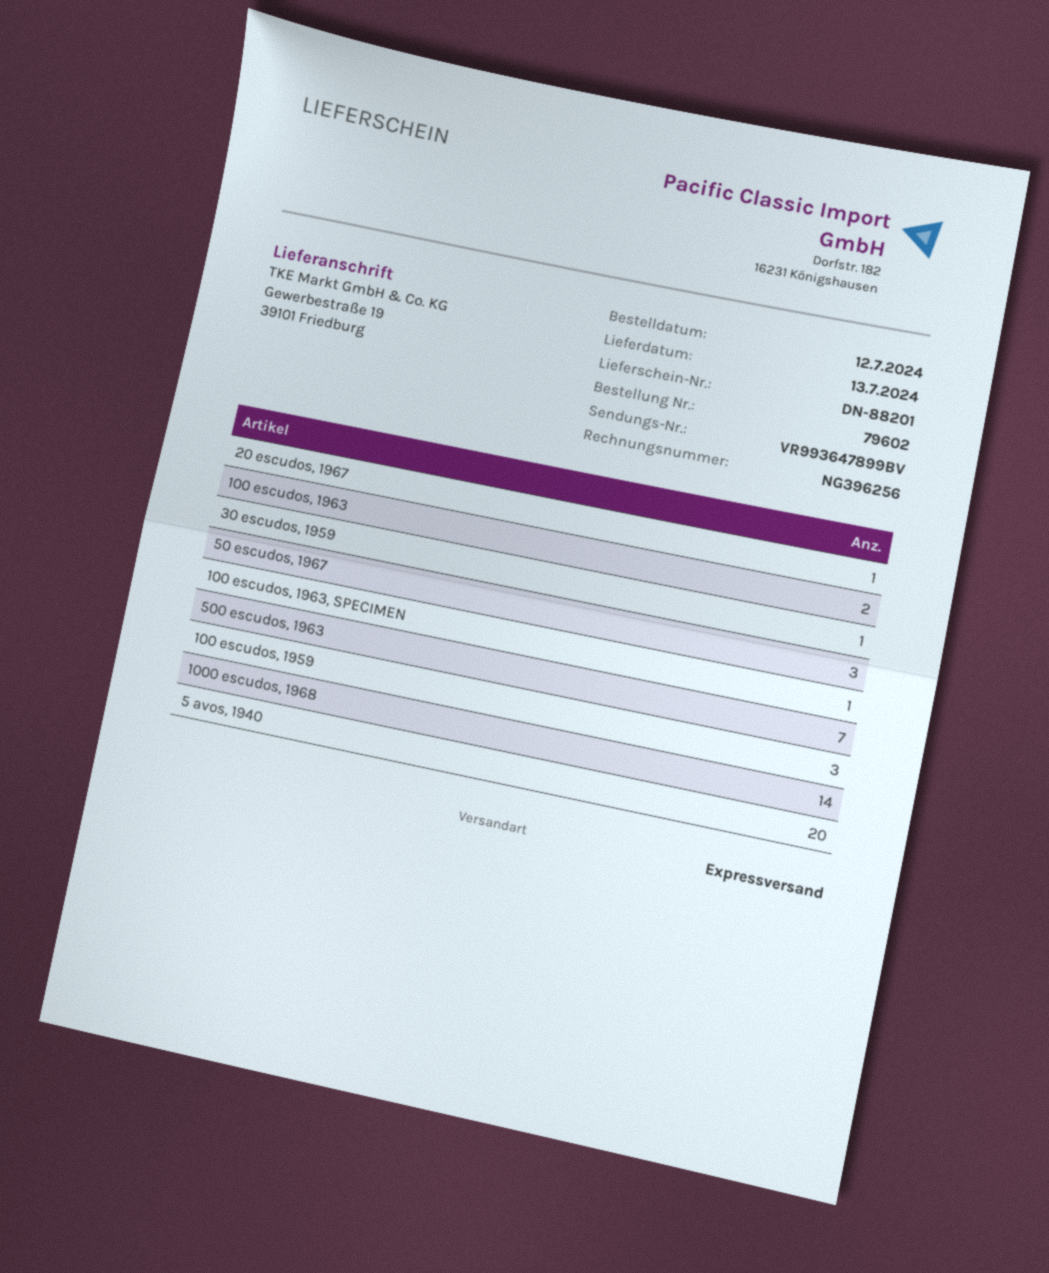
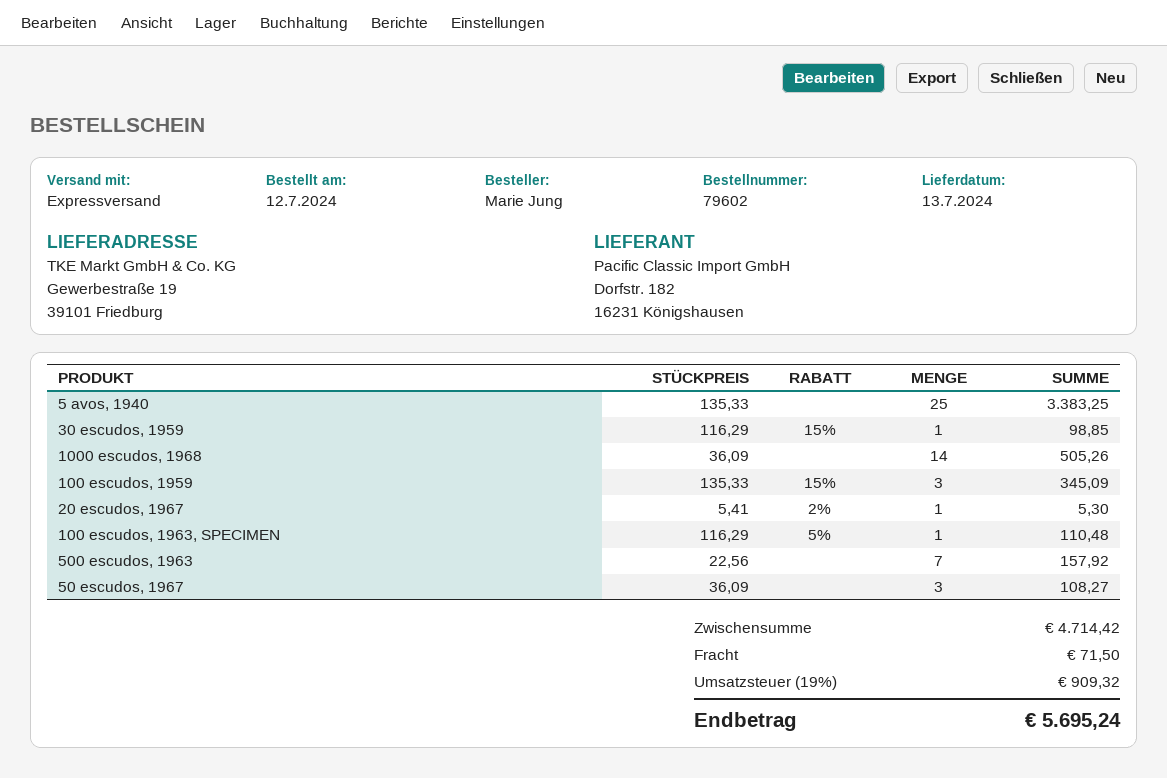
100 escudos, 1963: 2 -> none
5 avos, 1940: 20 -> 25

